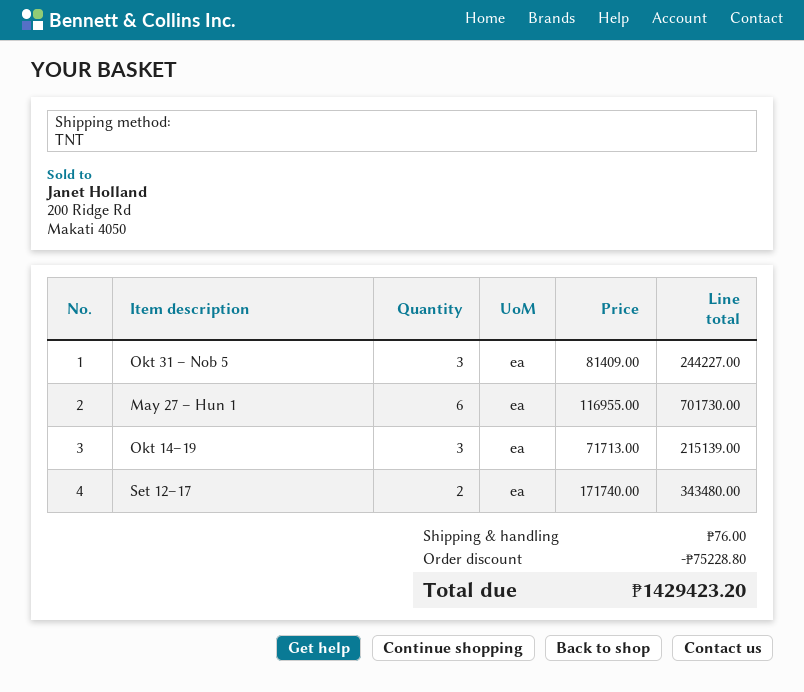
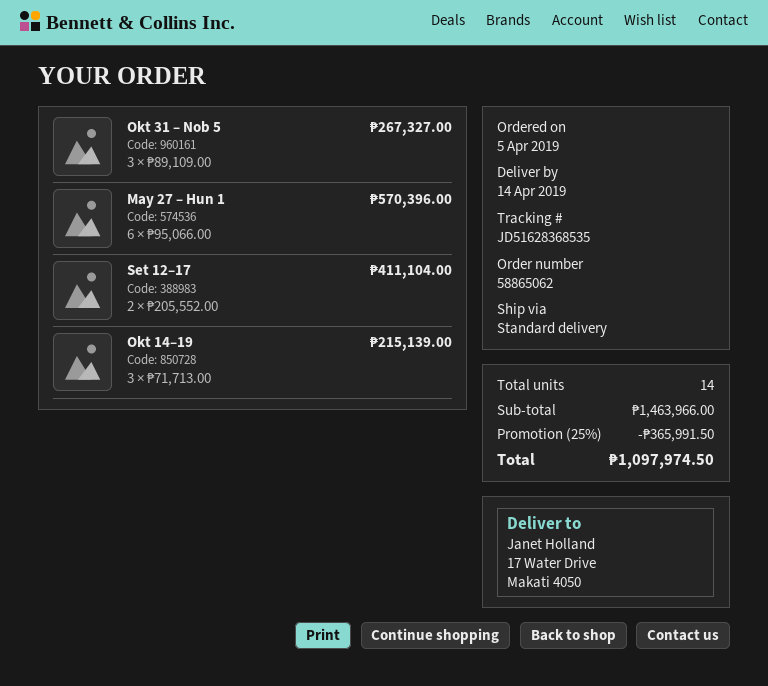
shipping method: TNT -> standard
Okt 31 – Nob 5: 3 x 81409.00 = 244227.00 -> 3 x 89109.00 = 267327.00
May 27 – Hun 1: 6 x 116955.00 = 701730.00 -> 6 x 95066.00 = 570396.00
Set 12–17: 2 x 171740.00 = 343480.00 -> 2 x 205552.00 = 411104.00
discount: 75228.80 -> 365991.50
shipping: 76.00 -> none
total: 1429423.20 -> 1097974.50

